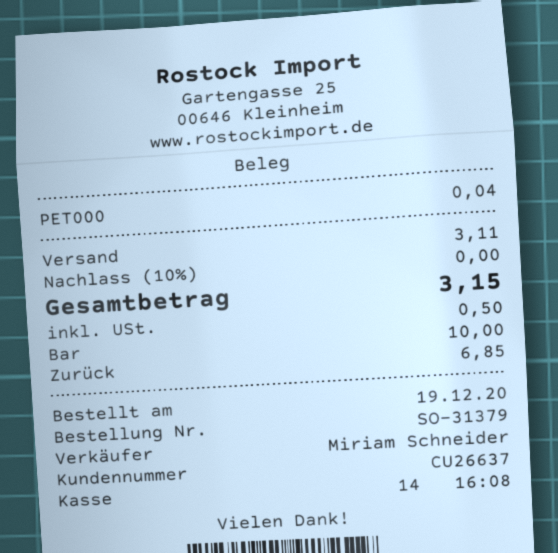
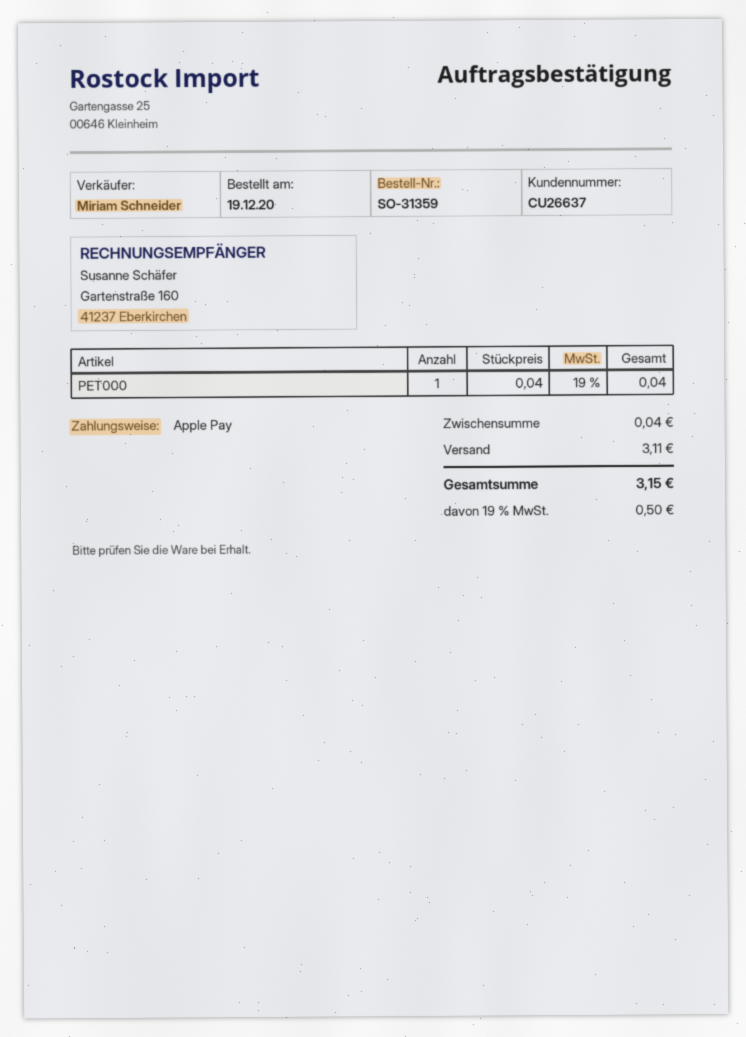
order number: SO-31379 -> SO-31359
payment method: cash -> Apple Pay
discount: 10% = 0.00 -> none

